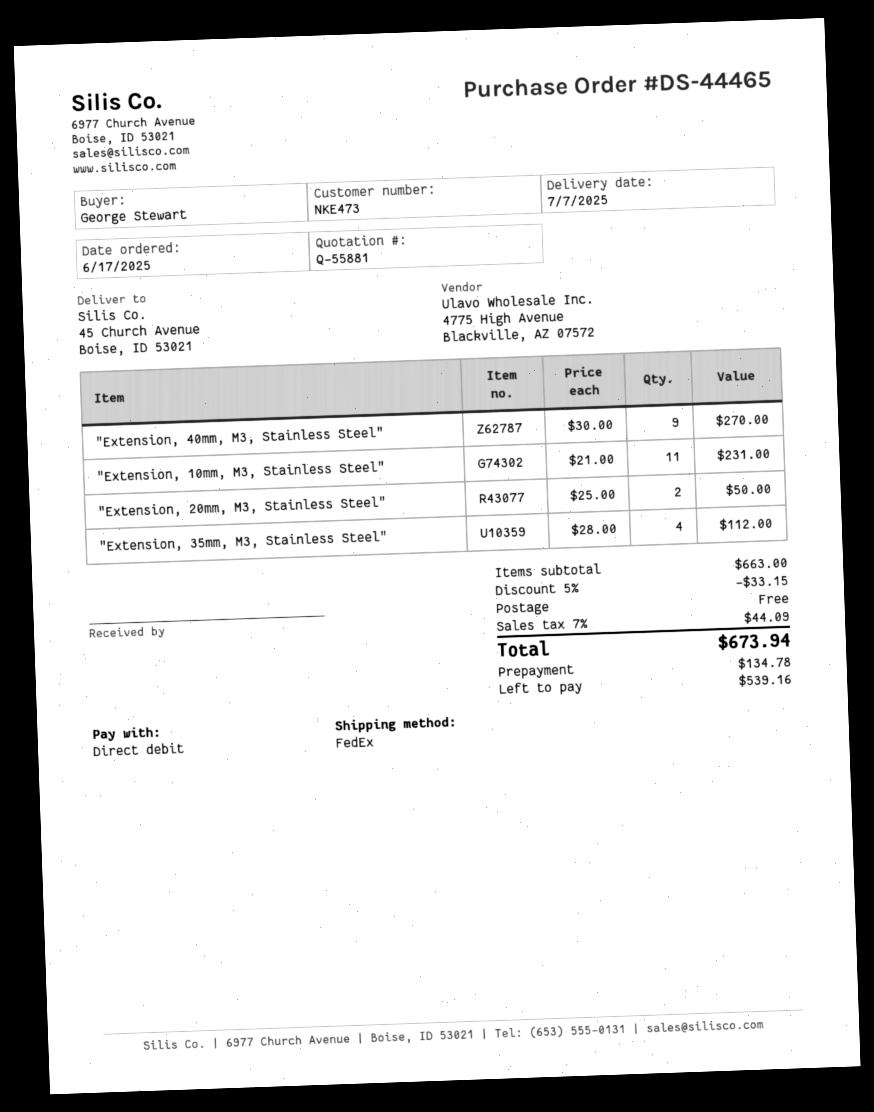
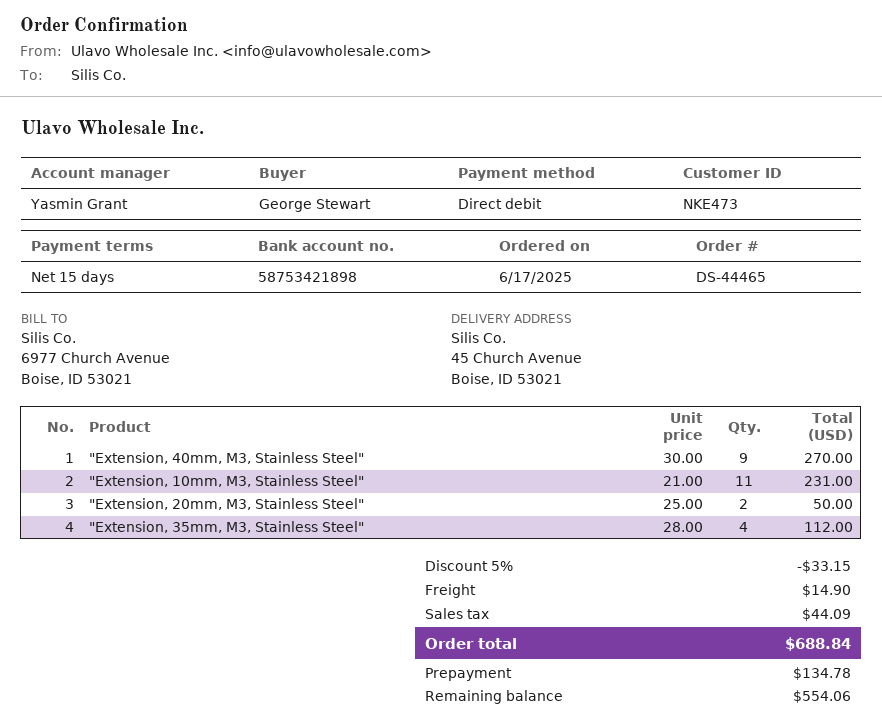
shipping: 0.00 -> 14.90
total: 673.94 -> 688.84
balance: 539.16 -> 554.06

